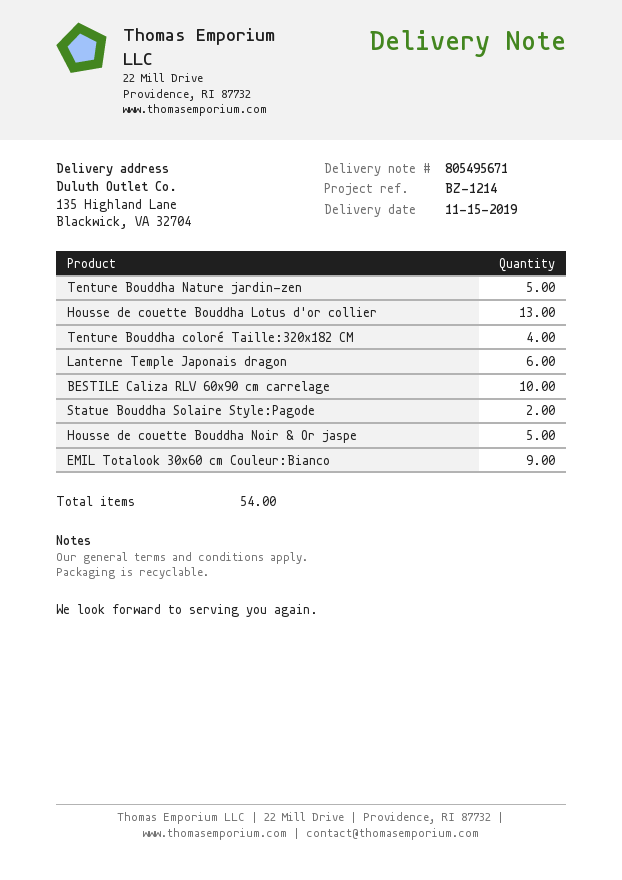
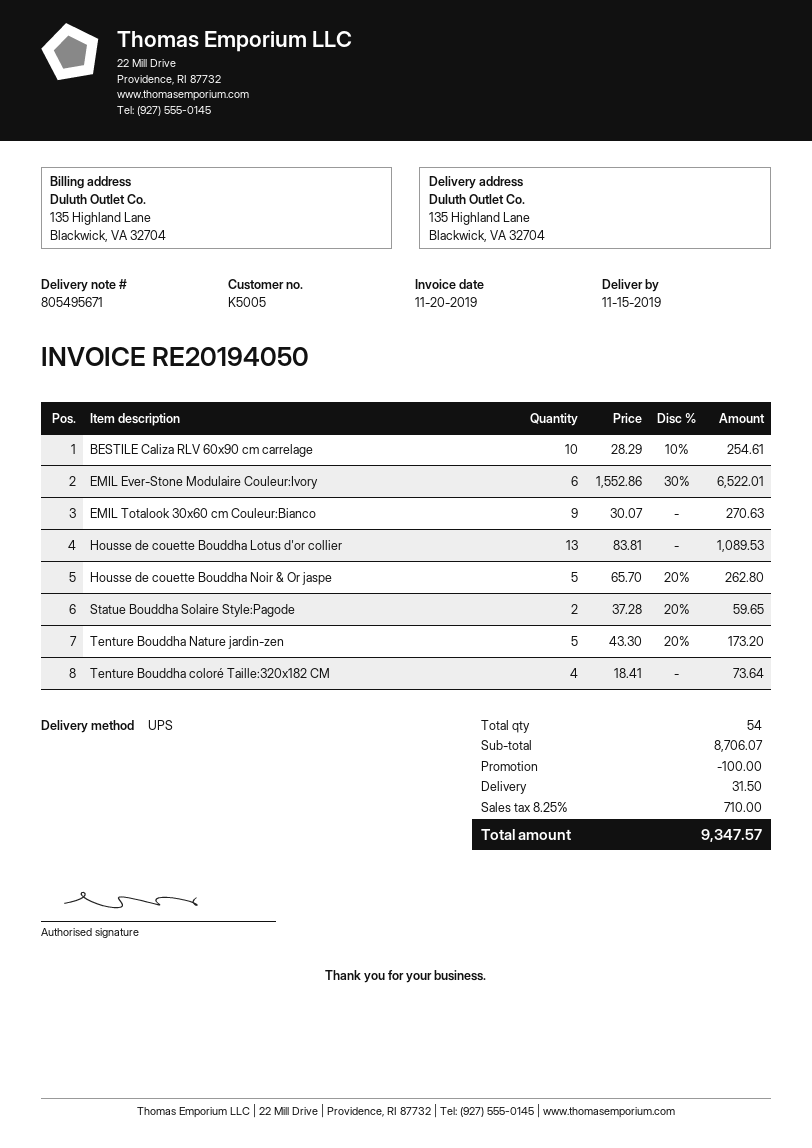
Lanterne Temple Japonais dragon: 6 -> none
EMIL Ever-Stone Modulaire Couleur:Ivory: none -> 6

